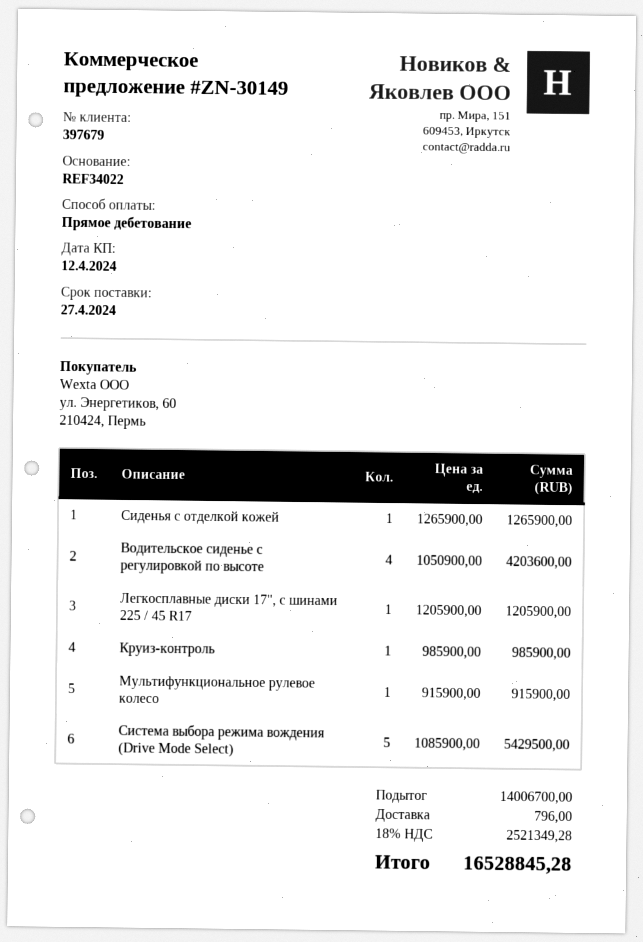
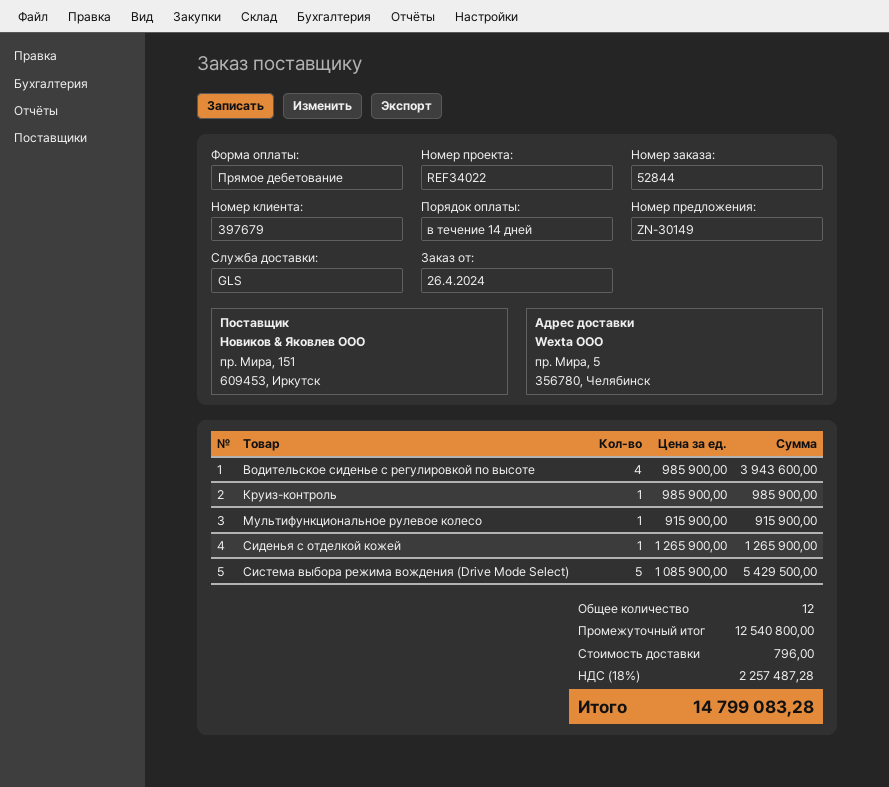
Водительское сиденье с регулировкой по высоте: 4 x 1050900.00 = 4203600.00 -> 4 x 985900.00 = 3943600.00
Легкосплавные диски 17", с шинами 225 / 45 R17: 1 x 1205900.00 = 1205900.00 -> none
subtotal: 14006700.00 -> 12540800.00
tax: 18% = 2521349.28 -> 18% = 2257487.28
total: 16528845.28 -> 14799083.28

